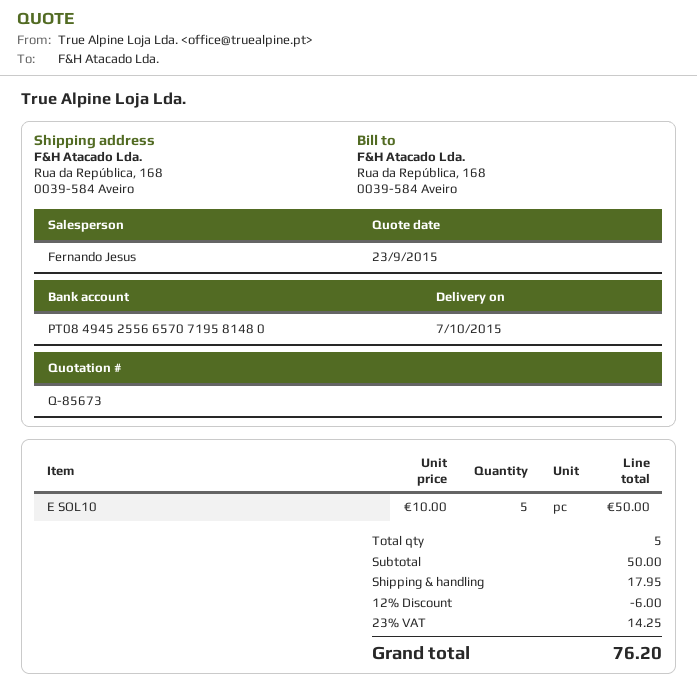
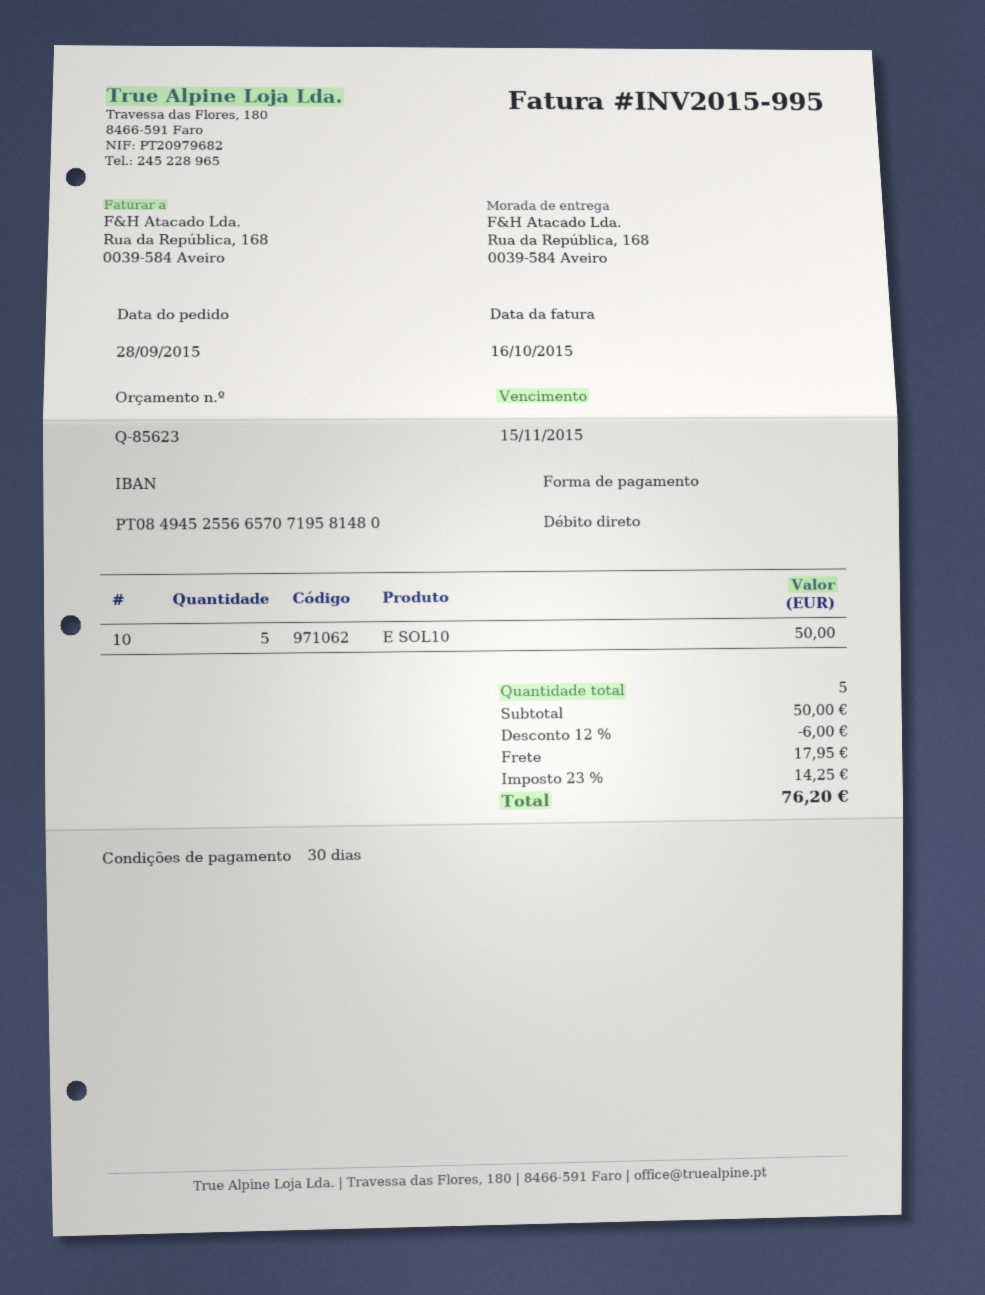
quote number: Q-85673 -> Q-85623

